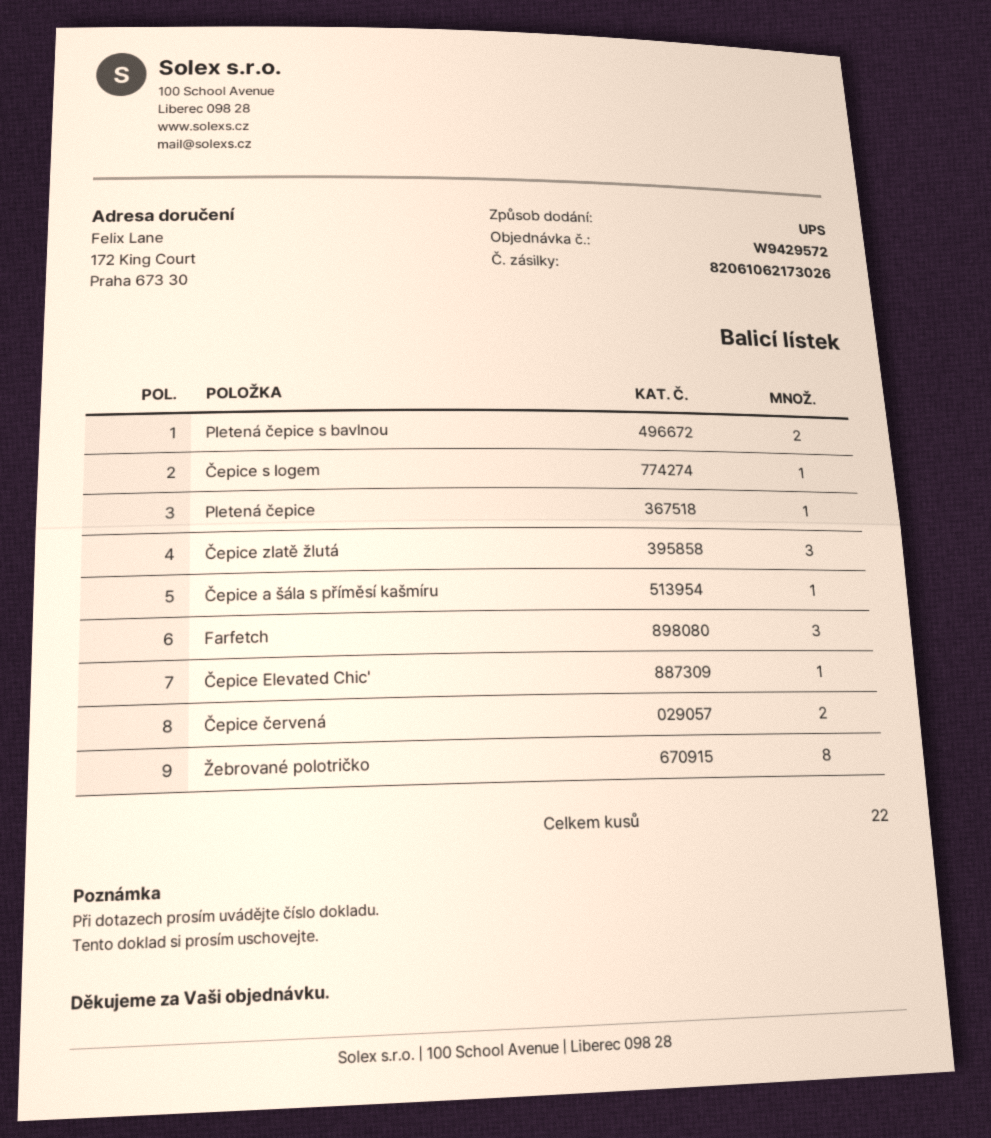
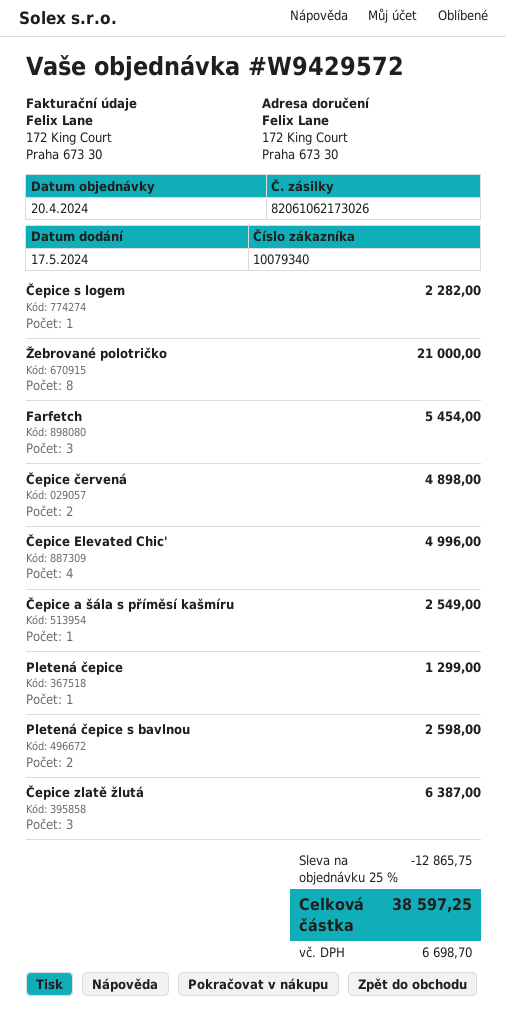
Čepice Elevated Chic': 1 -> 4

